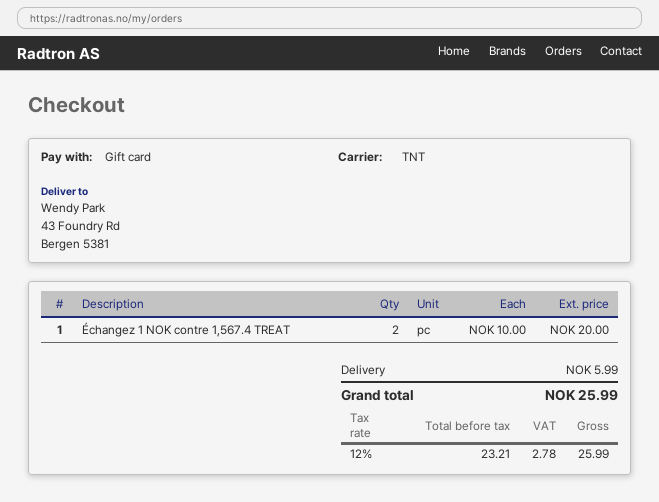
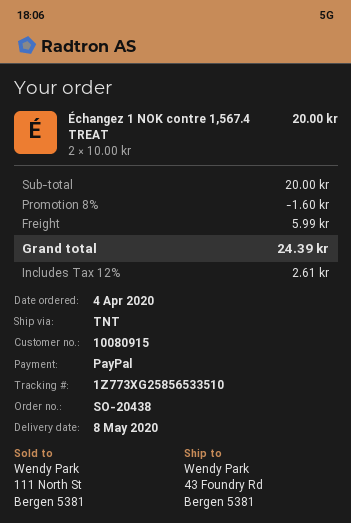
payment method: gift card -> PayPal
discount: none -> 8% = 1.60
tax: 12% = 2.78 -> 12% = 2.61
total: 25.99 -> 24.39

